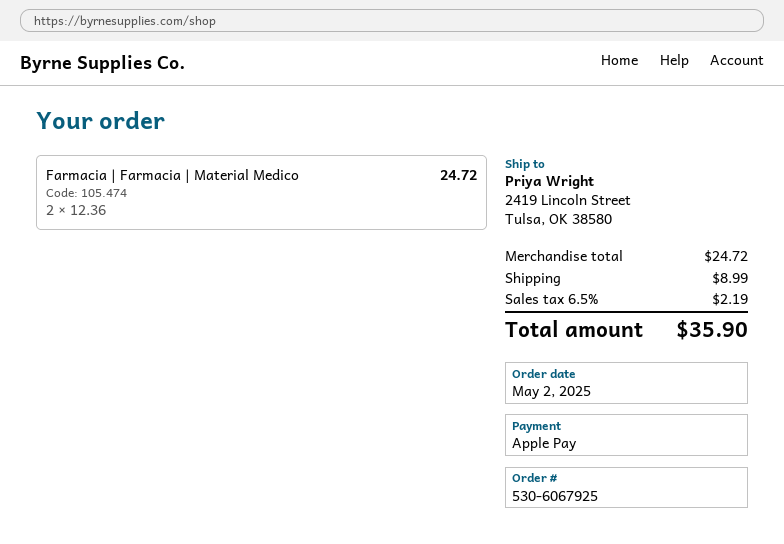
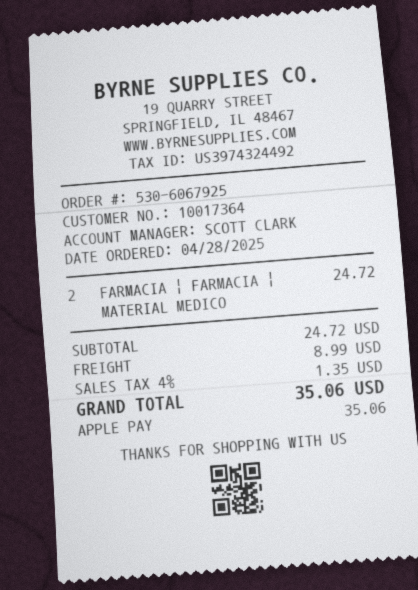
order date: 2025-05-02 -> 2025-04-28
tax: 6.5% = 2.19 -> 4% = 1.35
total: 35.90 -> 35.06

